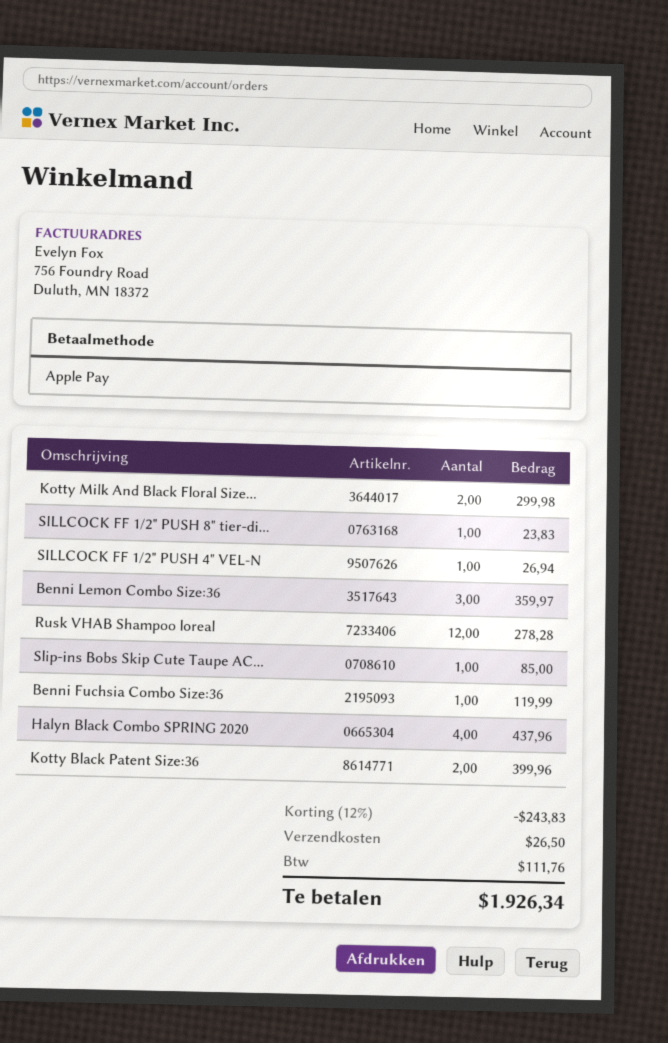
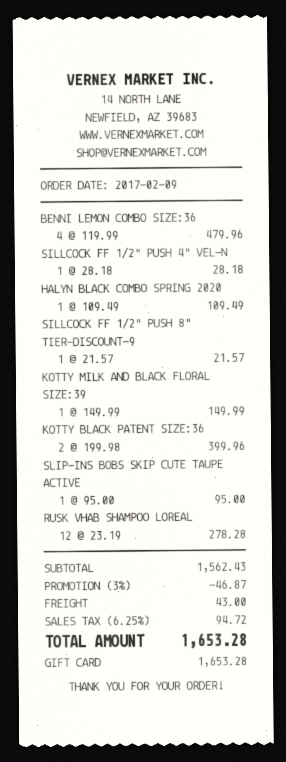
payment method: Apple Pay -> gift card
Kotty Milk And Black Floral Size...: 2 for 299.98 -> 1 for 149.99
SILLCOCK FF 1/2" PUSH 8" tier-di...: 1 for 23.83 -> 1 for 21.57
SILLCOCK FF 1/2" PUSH 4" VEL-N: 1 for 26.94 -> 1 for 28.18
Benni Lemon Combo Size:36: 3 for 359.97 -> 4 for 479.96
Slip-ins Bobs Skip Cute Taupe AC...: 1 for 85.00 -> 1 for 95.00
Benni Fuchsia Combo Size:36: 1 for 119.99 -> none
Halyn Black Combo SPRING 2020: 4 for 437.96 -> 1 for 109.49
discount: 12% = 243.83 -> 3% = 46.87
shipping: 26.50 -> 43.00
tax: 111.76 -> 94.72
total: 1926.34 -> 1653.28

